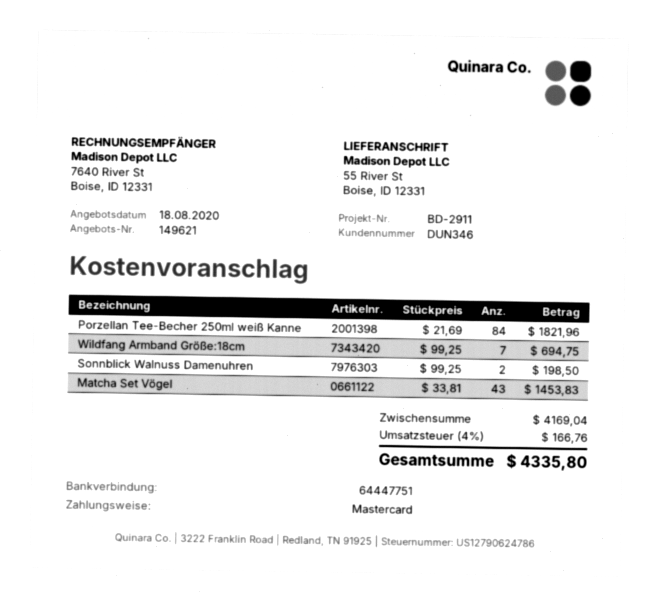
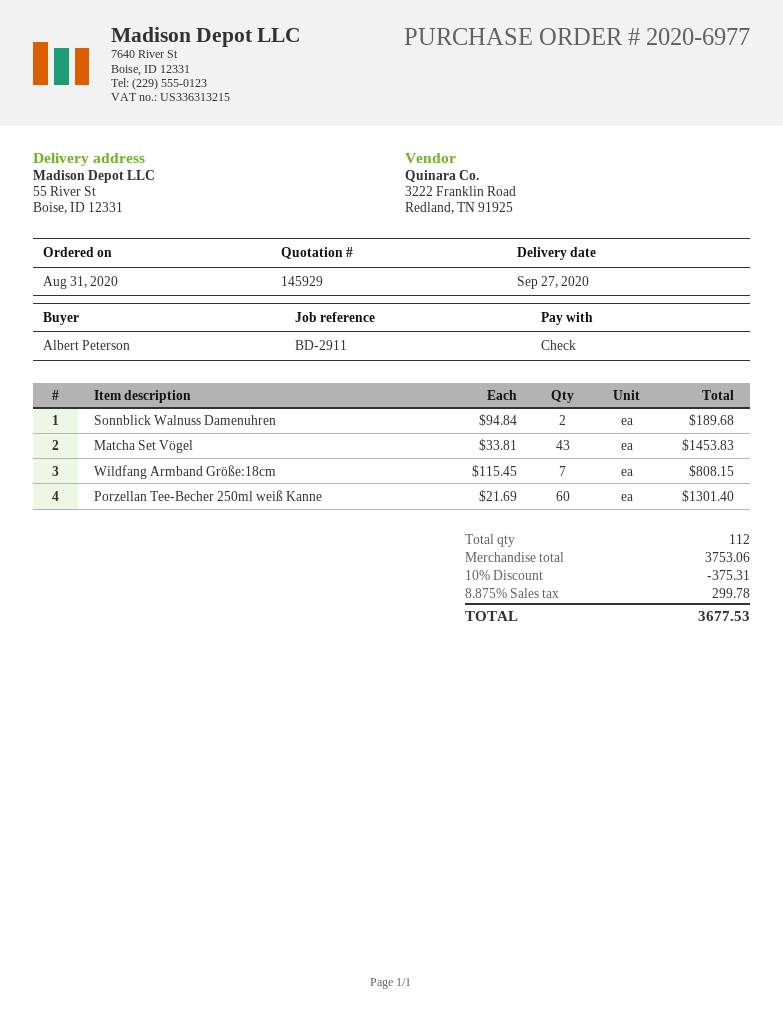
quote number: 149621 -> 145929
payment method: Mastercard -> cheque
Porzellan Tee-Becher 250ml weiß Kanne: 84 x 21.69 = 1821.96 -> 60 x 21.69 = 1301.40
Wildfang Armband Größe:18cm: 7 x 99.25 = 694.75 -> 7 x 115.45 = 808.15
Sonnblick Walnuss Damenuhren: 2 x 99.25 = 198.50 -> 2 x 94.84 = 189.68
subtotal: 4169.04 -> 3753.06
discount: none -> 10% = 375.31
tax: 4% = 166.76 -> 8.875% = 299.78
total: 4335.80 -> 3677.53

